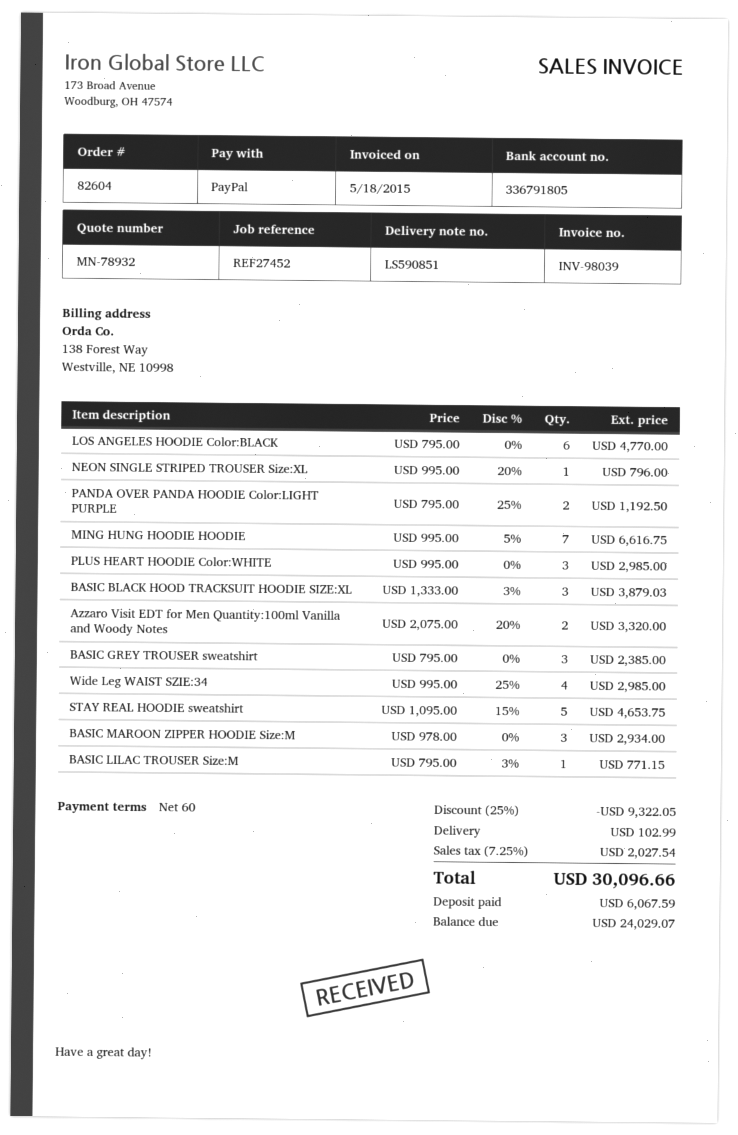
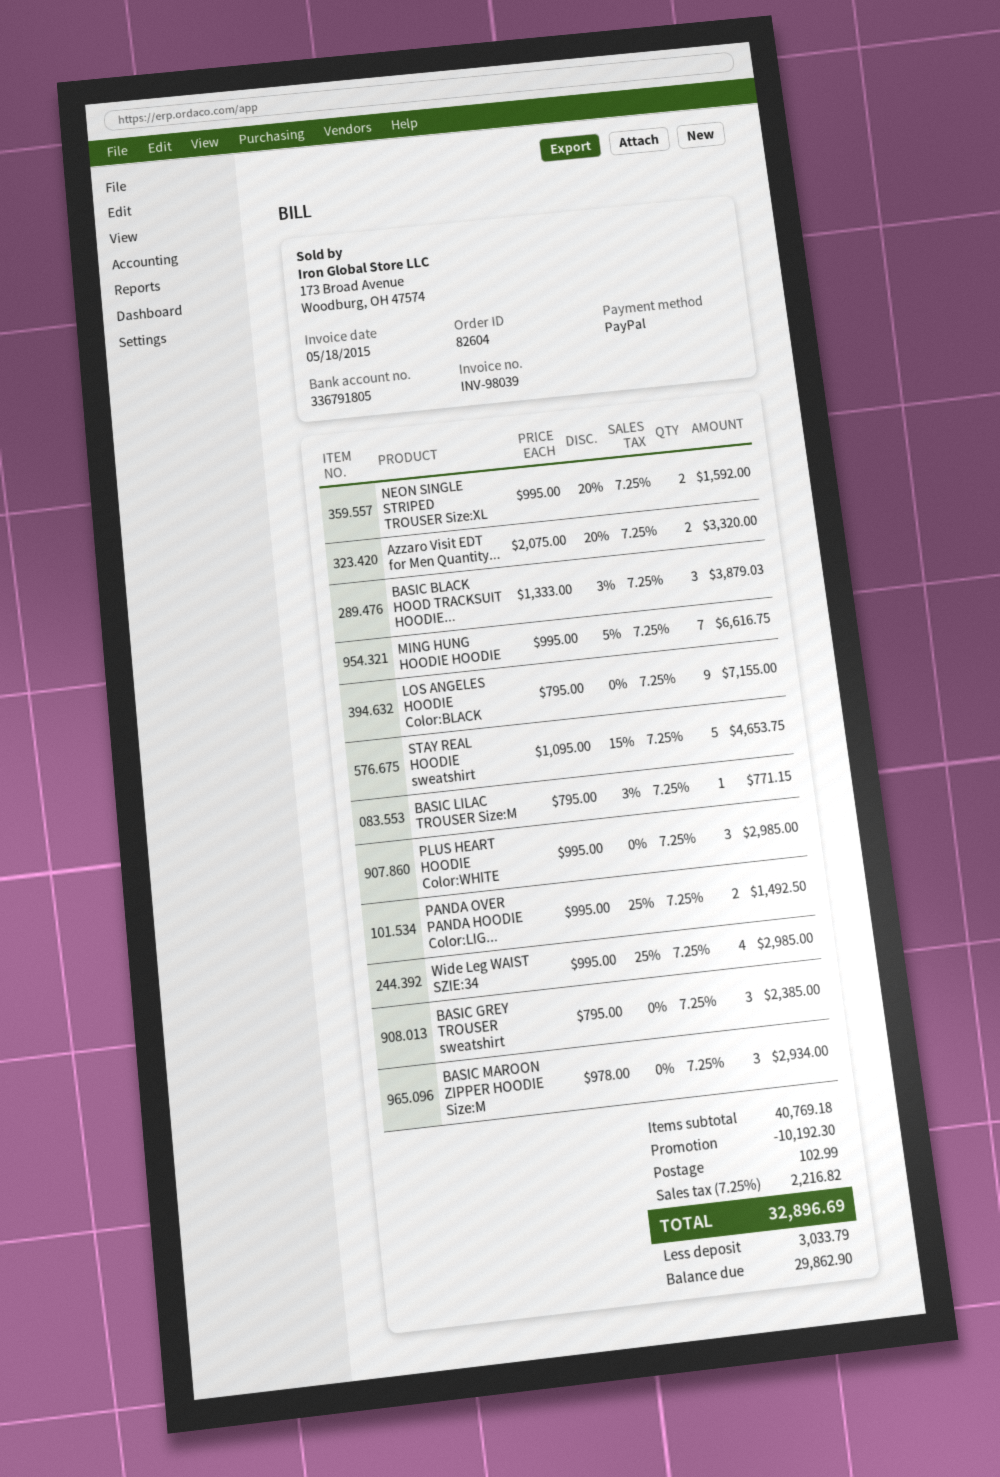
LOS ANGELES HOODIE Color:BLACK: 6 x 795.00 = 4770.00 -> 9 x 795.00 = 7155.00
NEON SINGLE STRIPED TROUSER Size:XL: 1 x 995.00 - 20% = 796.00 -> 2 x 995.00 - 20% = 1592.00
PANDA OVER PANDA HOODIE Color:LIGHT PURPLE: 2 x 795.00 - 25% = 1192.50 -> 2 x 995.00 - 25% = 1492.50
discount: 9322.05 -> 10192.30
tax: 7.25% = 2027.54 -> 7.25% = 2216.82
total: 30096.66 -> 32896.69
deposit: 6067.59 -> 3033.79
balance: 24029.07 -> 29862.90

